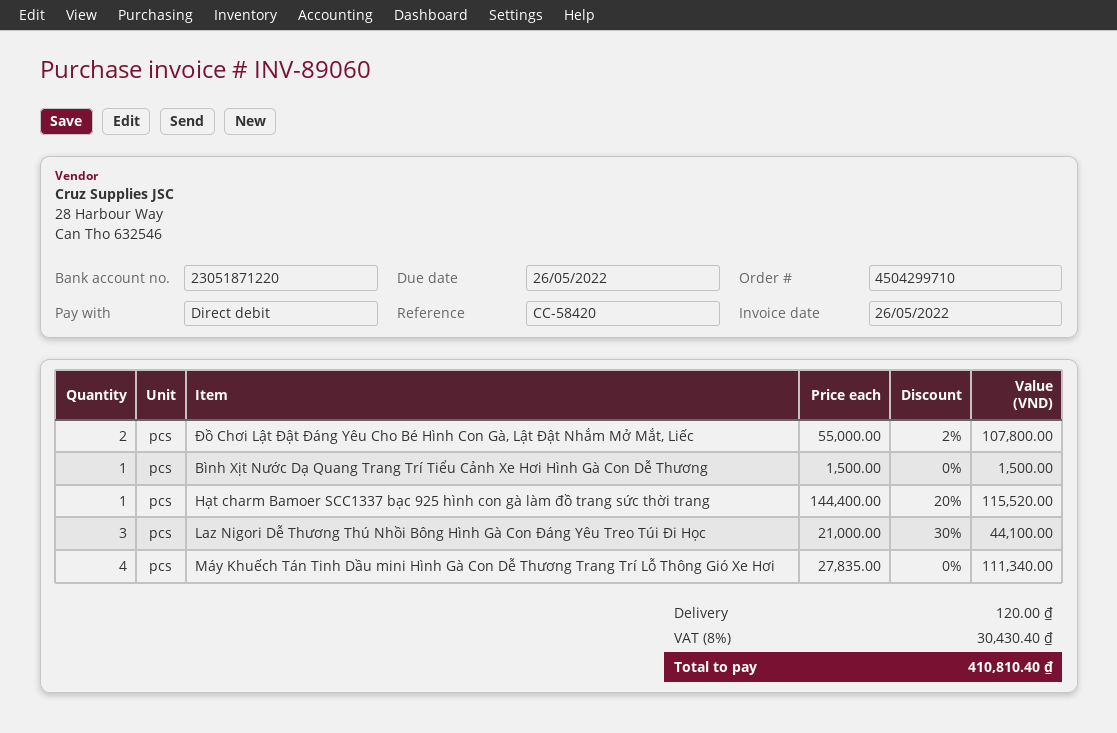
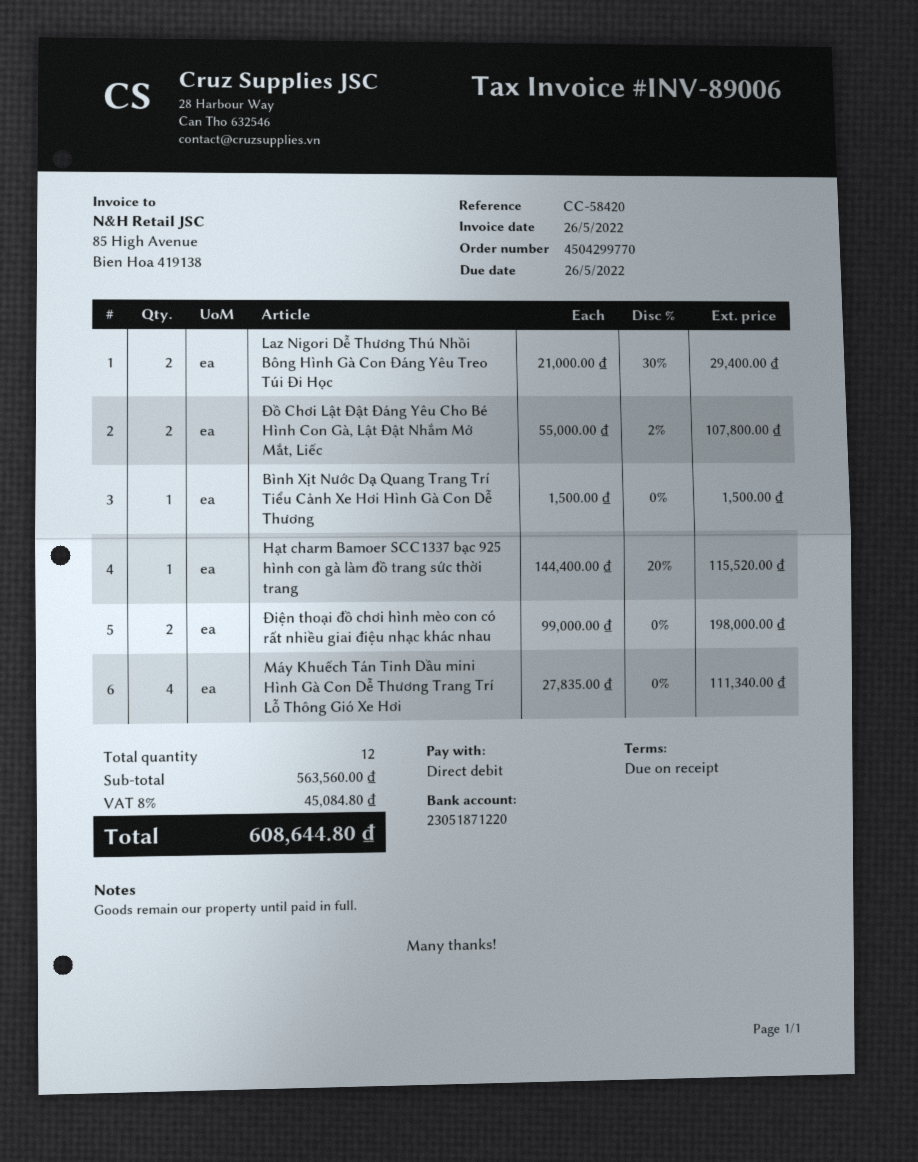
order number: 4504299710 -> 4504299770
invoice number: INV-89060 -> INV-89006
Laz Nigori Dễ Thương Thú Nhồi Bông Hình Gà Con Đáng Yêu Treo Túi Đi Học: 3 x 21000.00 - 30% = 44100.00 -> 2 x 21000.00 - 30% = 29400.00
Điện thoại đồ chơi hình mèo con có rất nhiều giai điệu nhạc khác nhau: none -> 2 x 99000.00 = 198000.00
shipping: 120.00 -> none
tax: 8% = 30430.40 -> 8% = 45084.80
total: 410810.40 -> 608644.80

